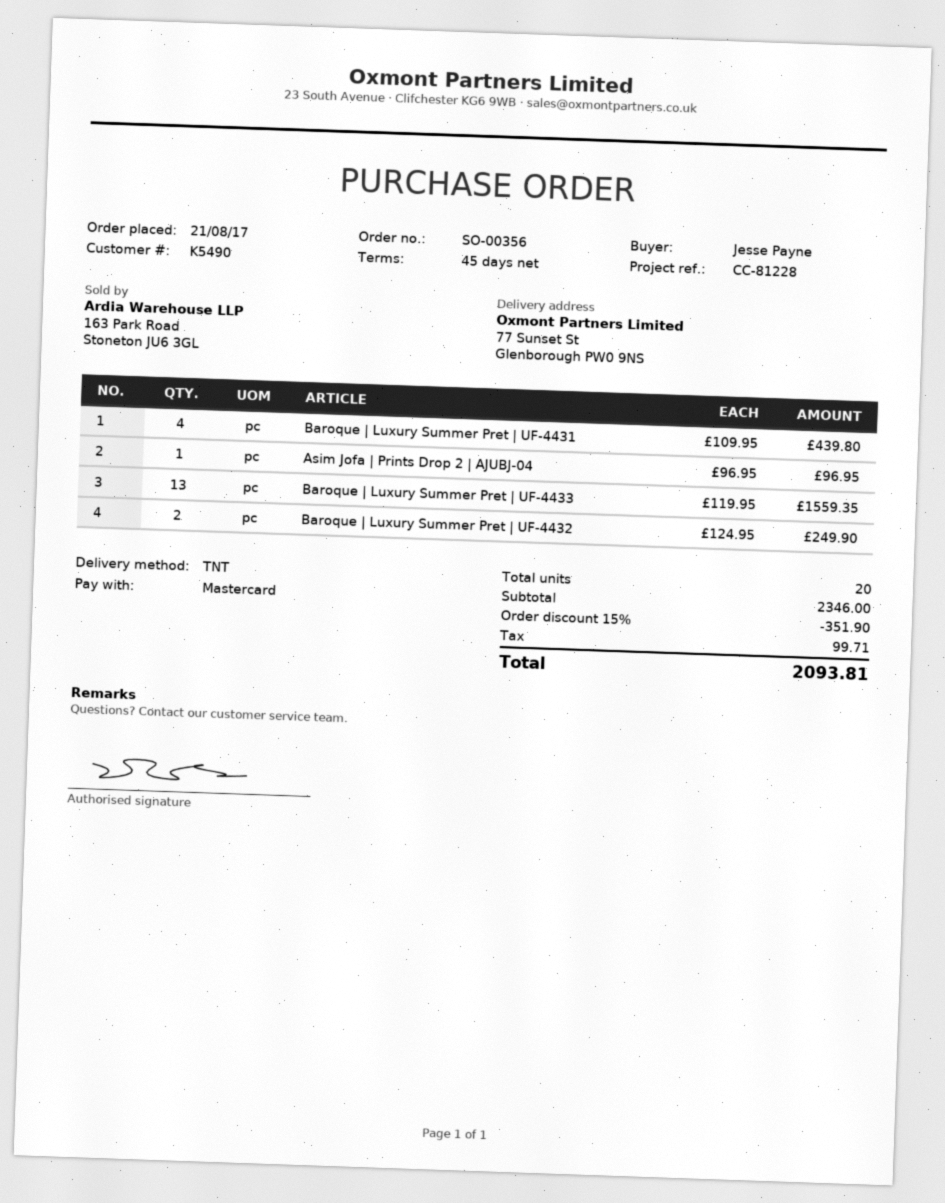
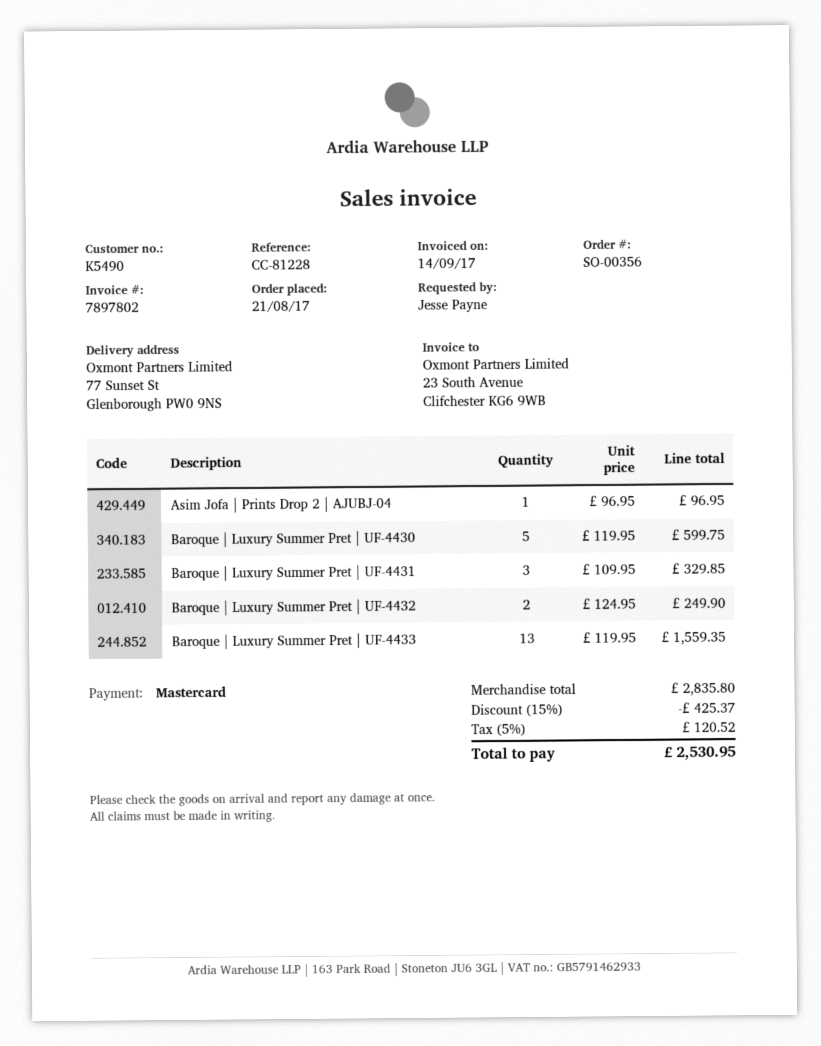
Baroque | Luxury Summer Pret | UF-4431: 4 x 109.95 = 439.80 -> 3 x 109.95 = 329.85
Baroque | Luxury Summer Pret | UF-4430: none -> 5 x 119.95 = 599.75
subtotal: 2346.00 -> 2835.80
discount: 15% = 351.90 -> 15% = 425.37
tax: 99.71 -> 120.52
total: 2093.81 -> 2530.95

